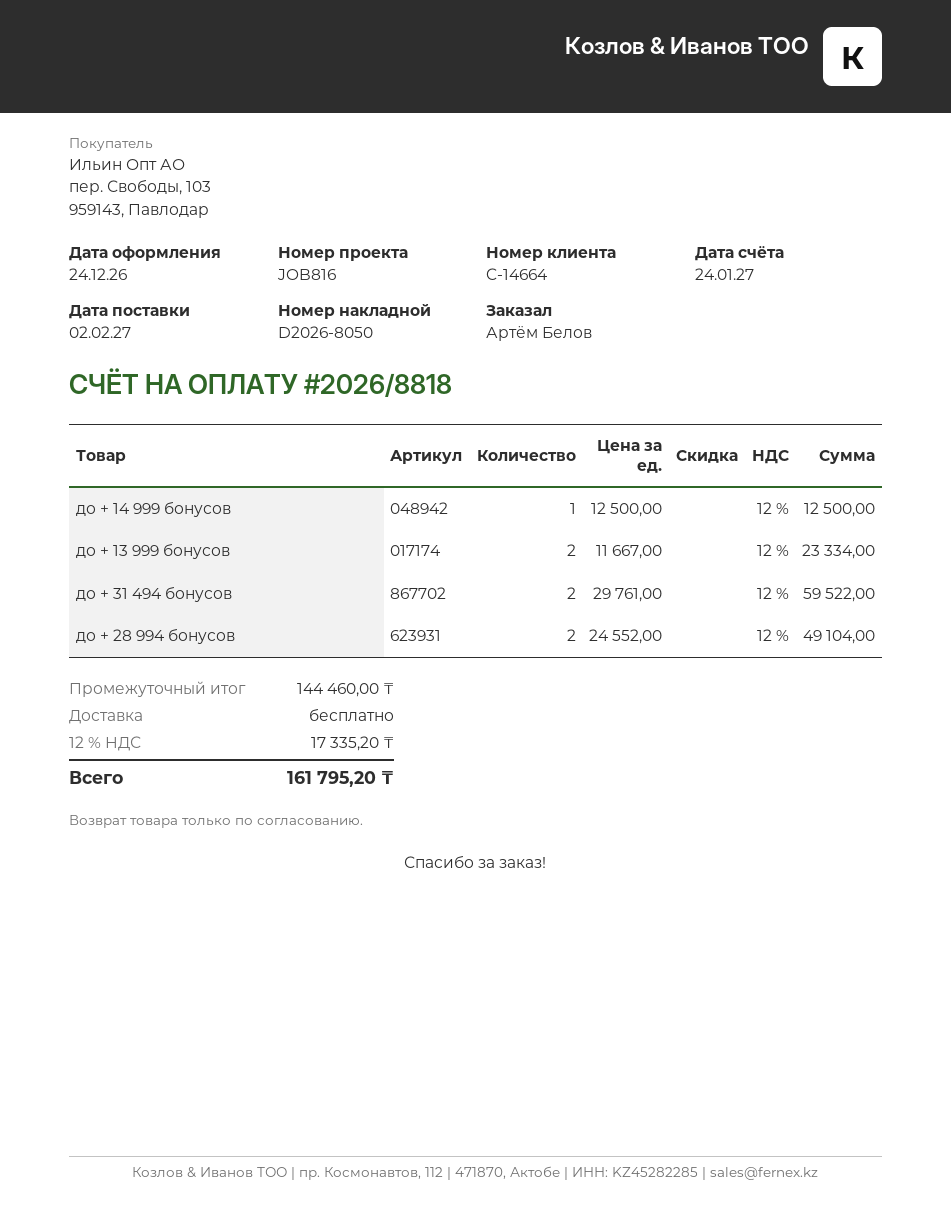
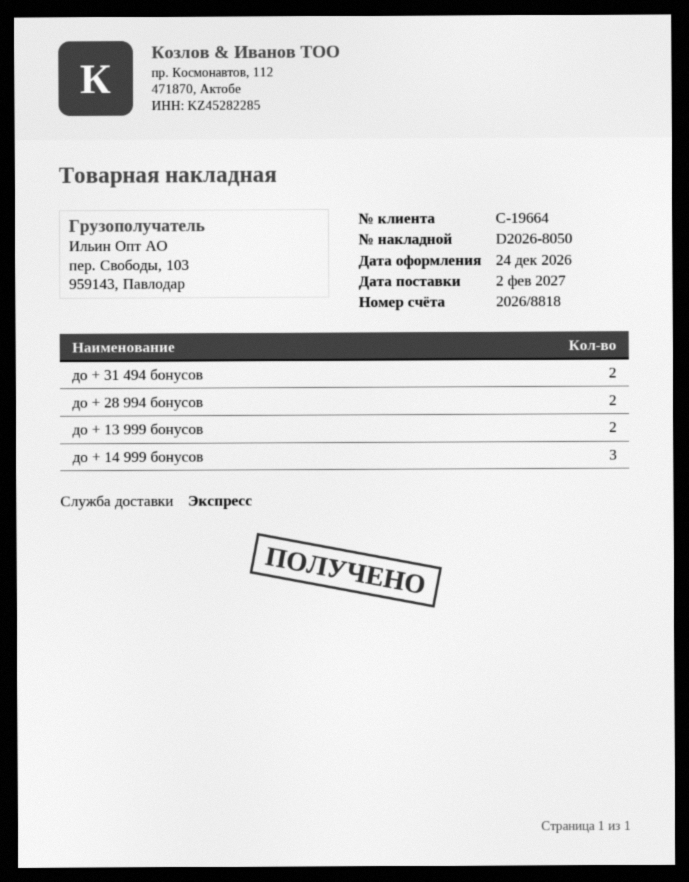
customer number: C-14664 -> C-19664
до + 14 999 бонусов: 1 -> 3

